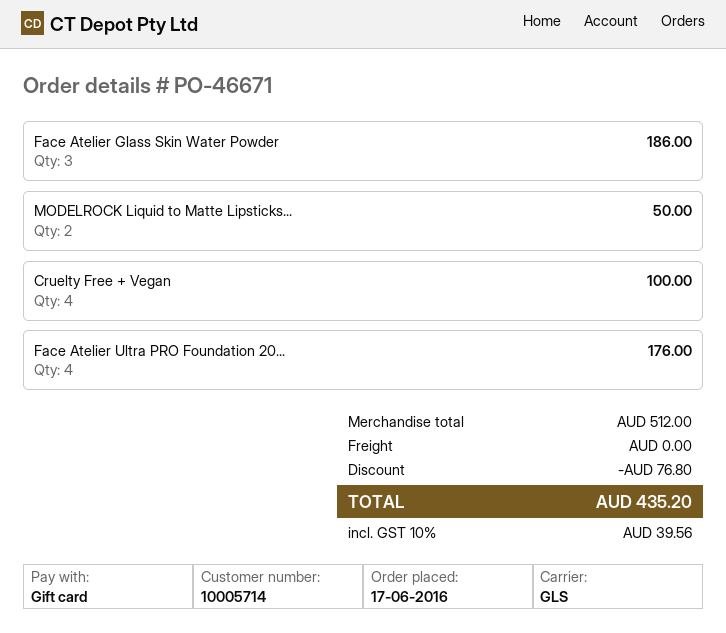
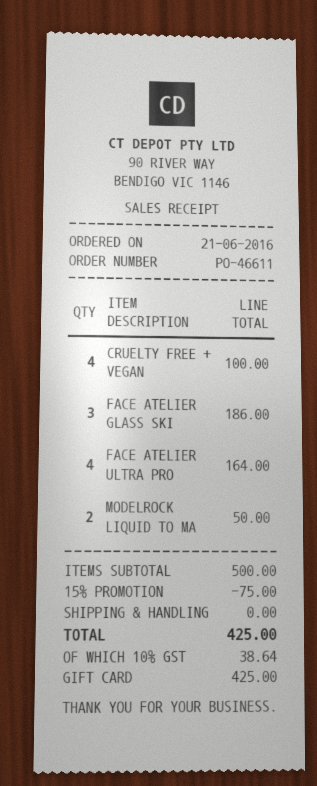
order number: PO-46671 -> PO-46611
order date: 2016-06-17 -> 2016-06-21
Face Atelier Ultra PRO Foundation 20...: 4 for 176.00 -> 4 for 164.00
subtotal: 512.00 -> 500.00
discount: 76.80 -> 75.00
tax: 10% = 39.56 -> 10% = 38.64
total: 435.20 -> 425.00

